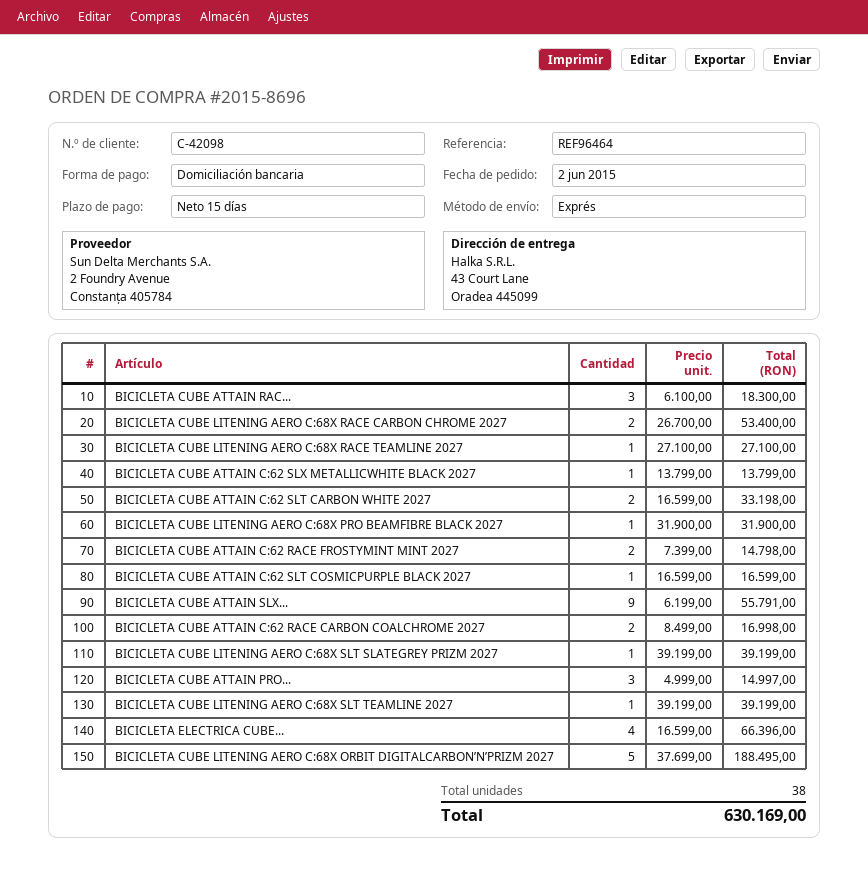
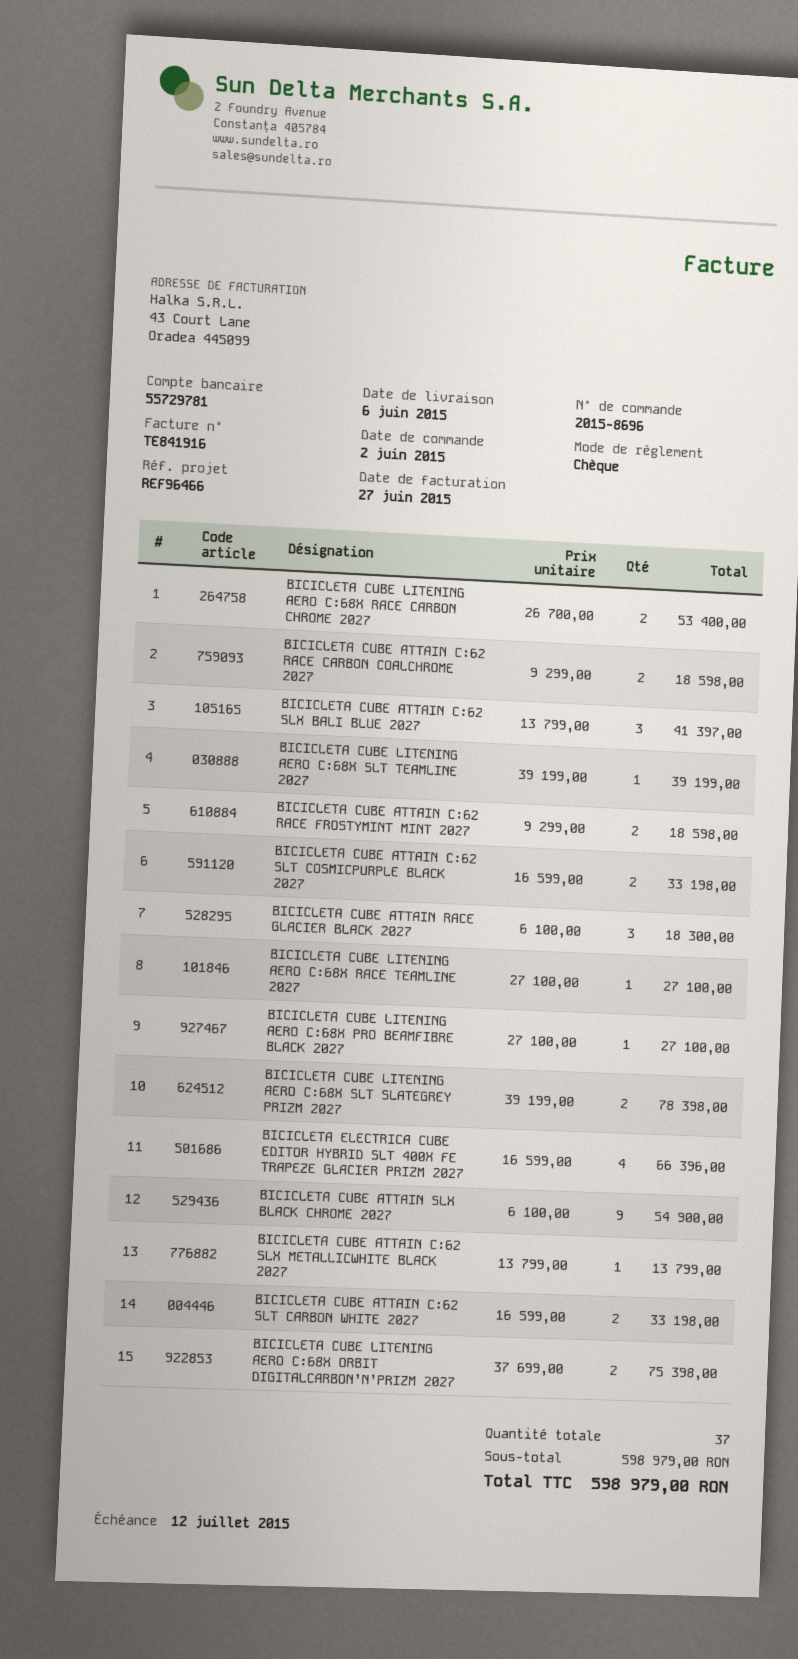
reference: REF96464 -> REF96466
payment method: direct debit -> cheque
BICICLETA CUBE LITENING AERO C:68X PRO BEAMFIBRE BLACK 2027: 1 x 31900.00 = 31900.00 -> 1 x 27100.00 = 27100.00
BICICLETA CUBE ATTAIN C:62 RACE FROSTYMINT MINT 2027: 2 x 7399.00 = 14798.00 -> 2 x 9299.00 = 18598.00
BICICLETA CUBE ATTAIN C:62 SLT COSMICPURPLE BLACK 2027: 1 x 16599.00 = 16599.00 -> 2 x 16599.00 = 33198.00
BICICLETA CUBE ATTAIN SLX...: 9 x 6199.00 = 55791.00 -> 9 x 6100.00 = 54900.00
BICICLETA CUBE ATTAIN C:62 RACE CARBON COALCHROME 2027: 2 x 8499.00 = 16998.00 -> 2 x 9299.00 = 18598.00
BICICLETA CUBE LITENING AERO C:68X SLT SLATEGREY PRIZM 2027: 1 x 39199.00 = 39199.00 -> 2 x 39199.00 = 78398.00
BICICLETA CUBE ATTAIN PRO...: 3 x 4999.00 = 14997.00 -> none
BICICLETA CUBE LITENING AERO C:68X ORBIT DIGITALCARBON’N’PRIZM 2027: 5 x 37699.00 = 188495.00 -> 2 x 37699.00 = 75398.00
BICICLETA CUBE ATTAIN C:62 SLX BALI BLUE 2027: none -> 3 x 13799.00 = 41397.00
total quantity: 38 -> 37
total: 630169.00 -> 598979.00

